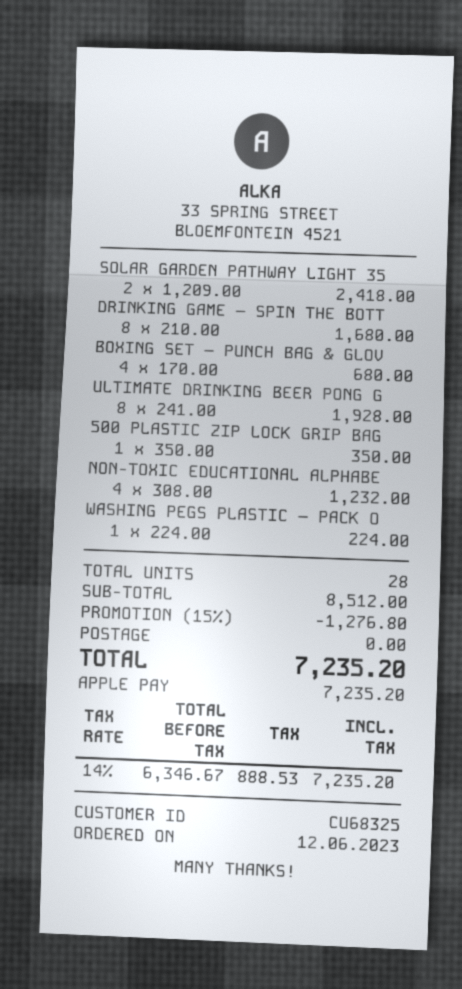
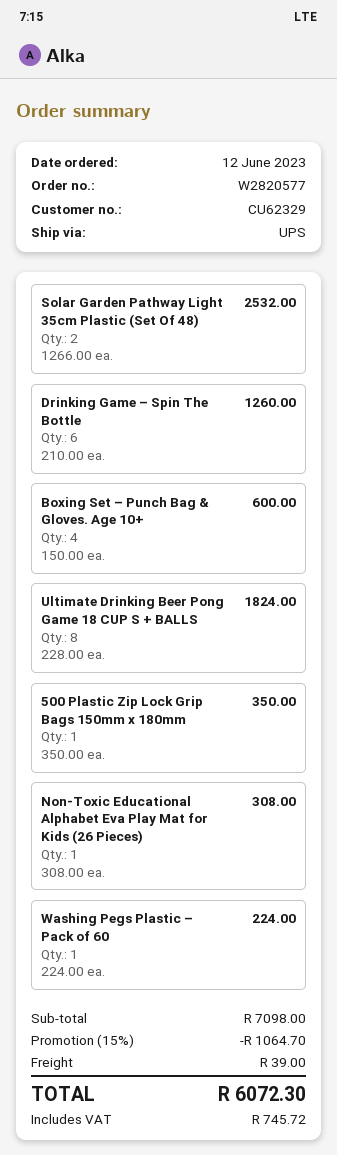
customer number: CU68325 -> CU62329
SOLAR GARDEN PATHWAY LIGHT 35: 2 x 1209.00 = 2418.00 -> 2 x 1266.00 = 2532.00
DRINKING GAME – SPIN THE BOTT: 8 x 210.00 = 1680.00 -> 6 x 210.00 = 1260.00
BOXING SET – PUNCH BAG & GLOV: 4 x 170.00 = 680.00 -> 4 x 150.00 = 600.00
ULTIMATE DRINKING BEER PONG G: 8 x 241.00 = 1928.00 -> 8 x 228.00 = 1824.00
NON-TOXIC EDUCATIONAL ALPHABE: 4 x 308.00 = 1232.00 -> 1 x 308.00 = 308.00
subtotal: 8512.00 -> 7098.00
discount: 15% = 1276.80 -> 15% = 1064.70
shipping: 0.00 -> 39.00
tax: 888.53 -> 745.72
total: 7235.20 -> 6072.30

